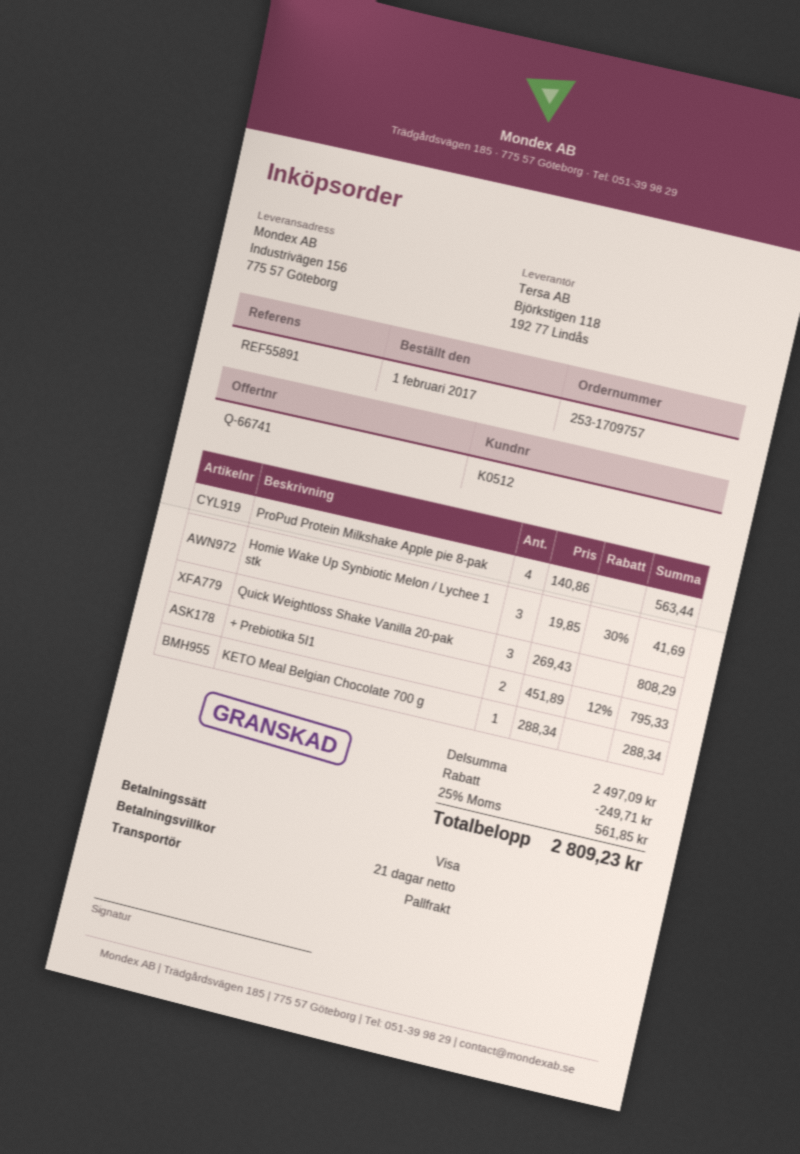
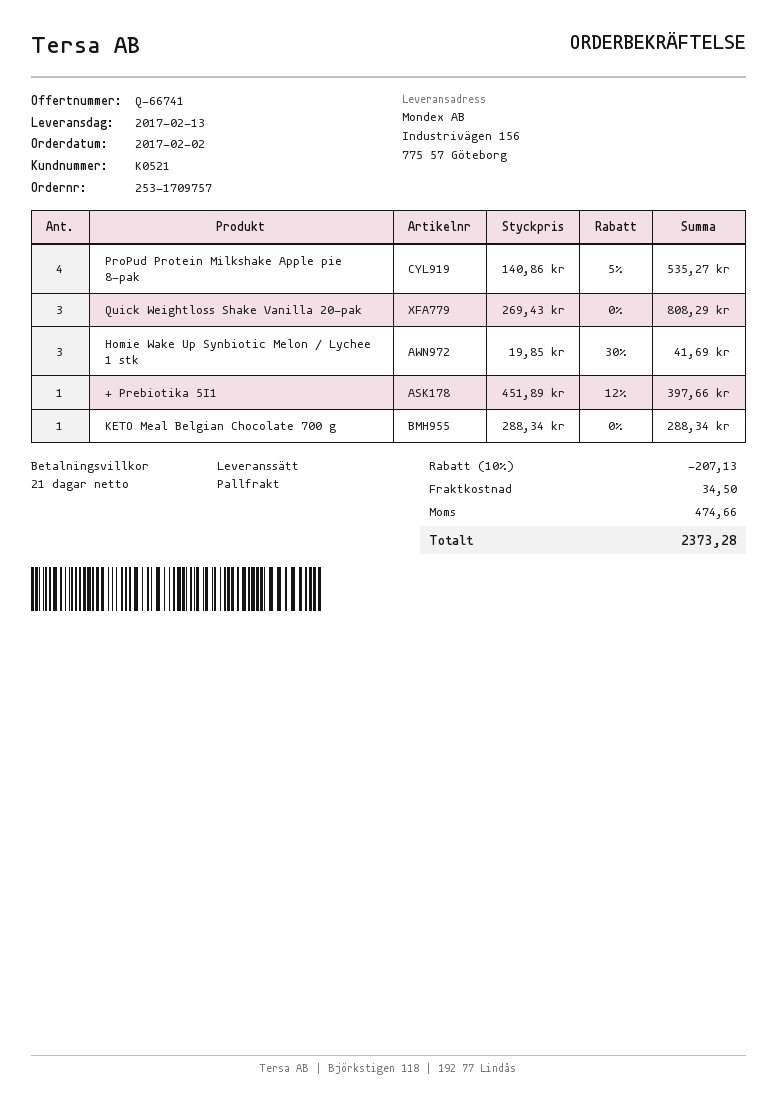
order date: 2017-02-01 -> 2017-02-02
customer number: K0512 -> K0521
ProPud Protein Milkshake Apple pie 8-pak: 4 x 140.86 = 563.44 -> 4 x 140.86 - 5% = 535.27
+ Prebiotika 5I1: 2 x 451.89 - 12% = 795.33 -> 1 x 451.89 - 12% = 397.66
discount: 249.71 -> 207.13
shipping: none -> 34.50
tax: 561.85 -> 474.66
total: 2809.23 -> 2373.28

